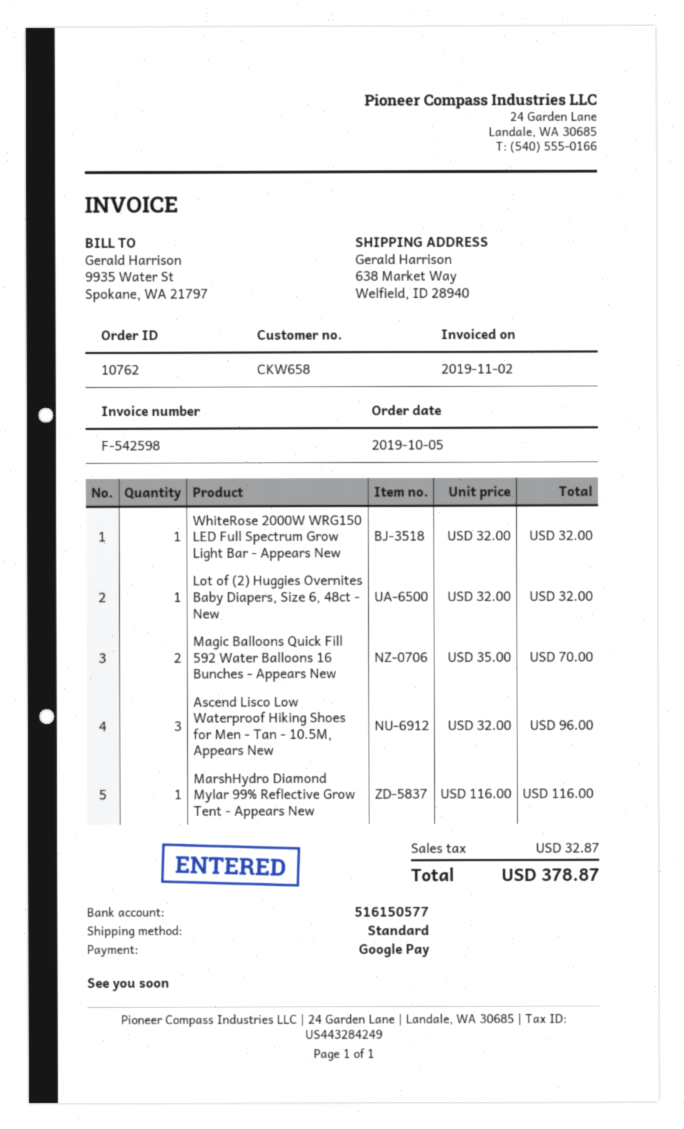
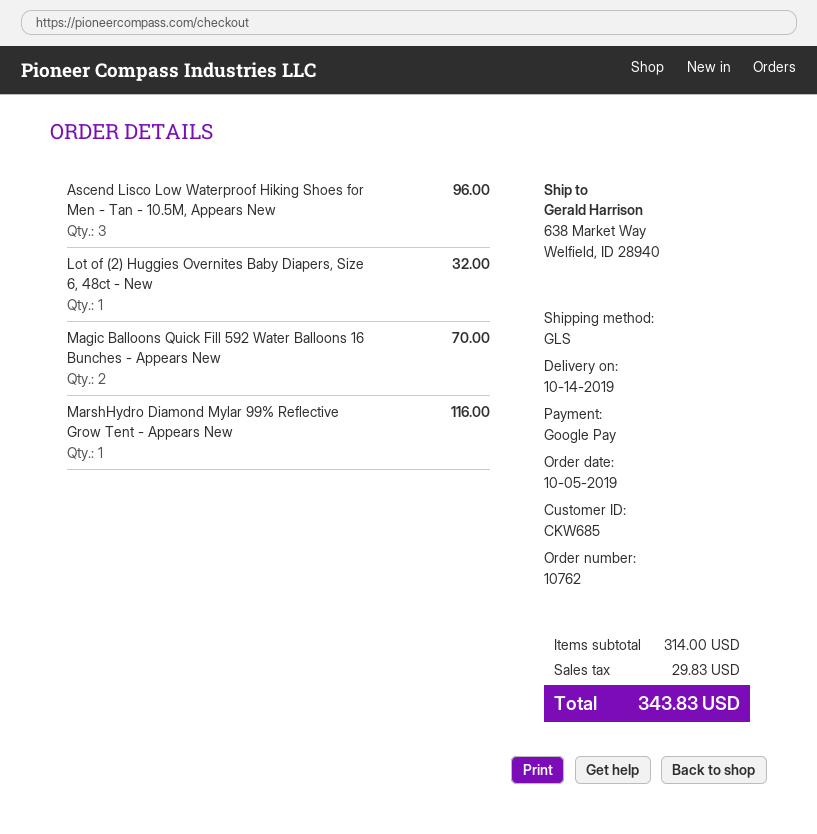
customer number: CKW658 -> CKW685
shipping method: standard -> GLS
WhiteRose 2000W WRG150 LED Full Spectrum Grow Light Bar - Appears New: 1 for 32.00 -> none
tax: 32.87 -> 29.83
total: 378.87 -> 343.83

